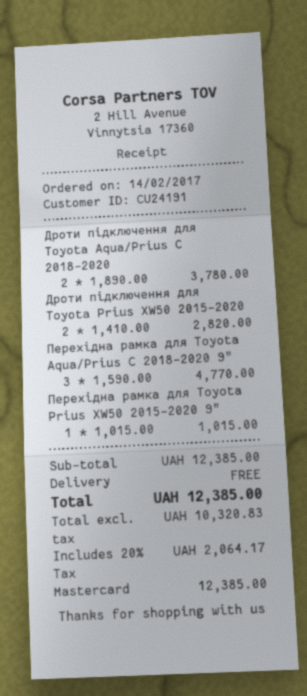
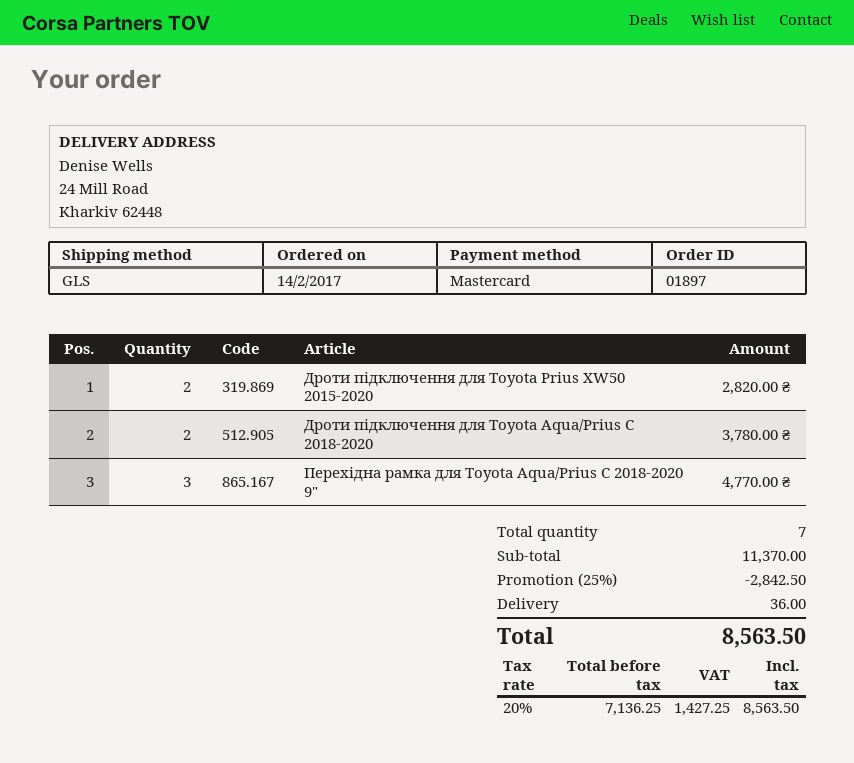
Перехідна рамка для Toyota Prius XW50 2015-2020 9": 1 for 1015.00 -> none
subtotal: 12385.00 -> 11370.00
discount: none -> 25% = 2842.50
shipping: 0.00 -> 36.00
net: 10320.83 -> 7136.25
tax: 20% = 2064.17 -> 20% = 1427.25
total: 12385.00 -> 8563.50

